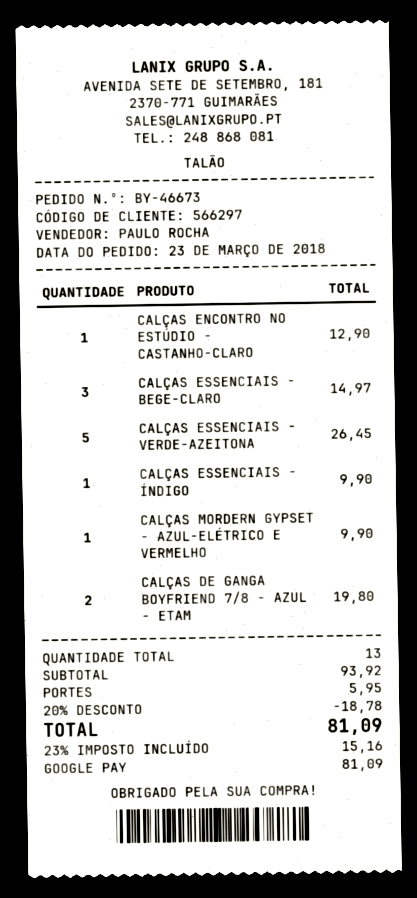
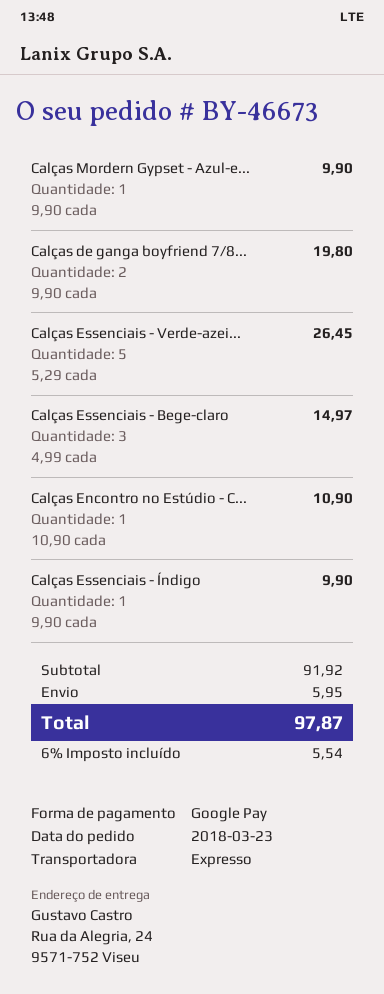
CALÇAS ENCONTRO NO ESTÚDIO - CASTANHO-CLARO: 1 for 12.90 -> 1 for 10.90
subtotal: 93.92 -> 91.92
discount: 20% = 18.78 -> none
tax: 23% = 15.16 -> 6% = 5.54
total: 81.09 -> 97.87

